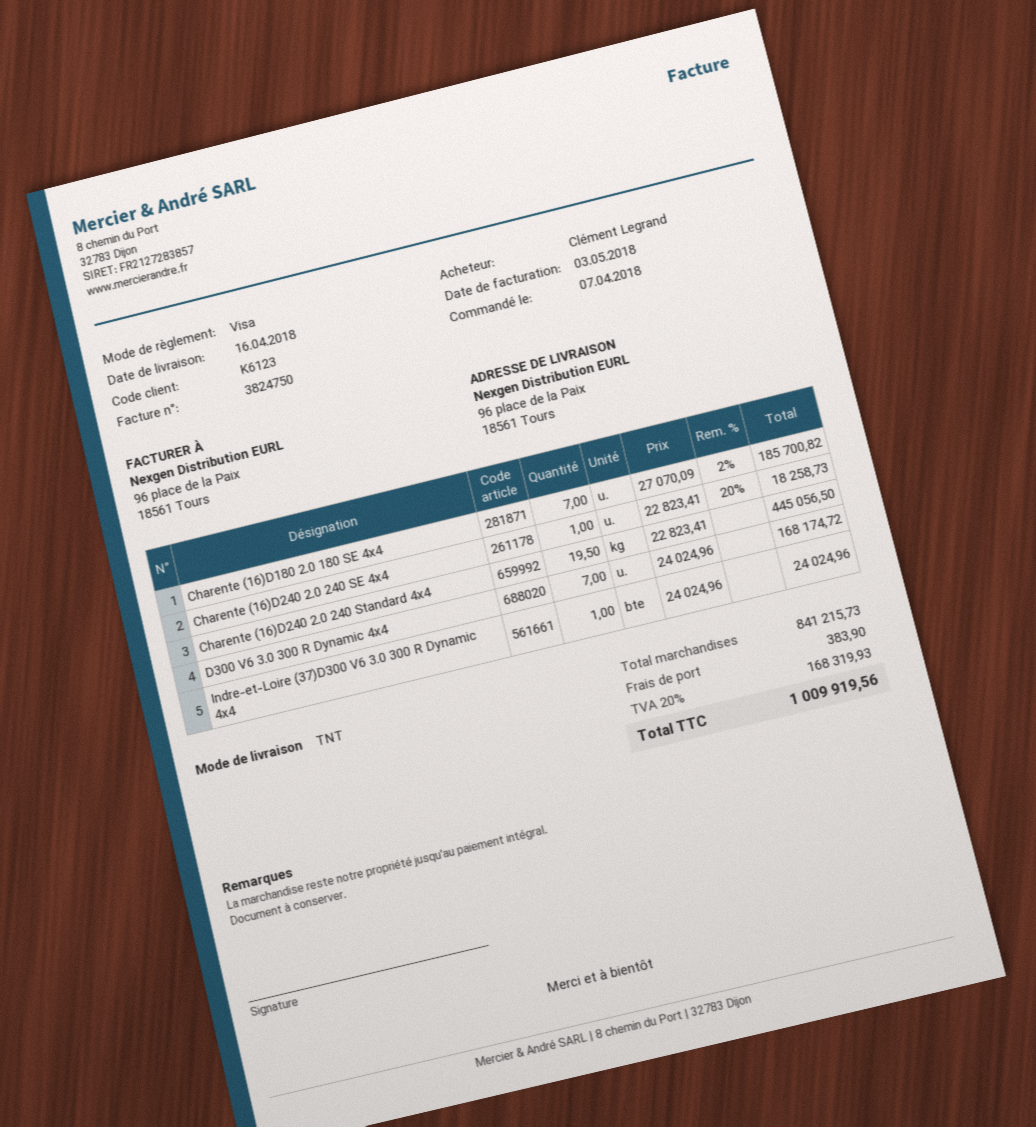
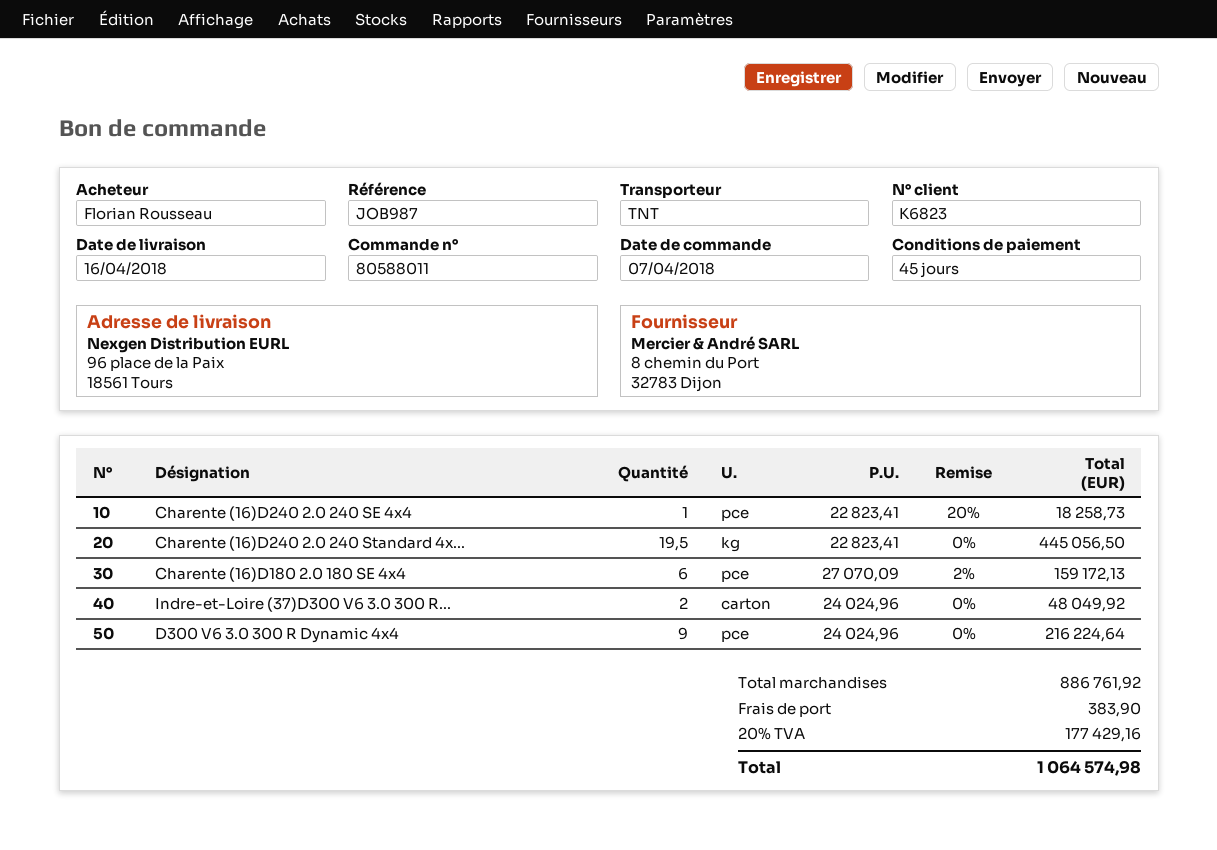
customer number: K6123 -> K6823
ordered by: Clément Legrand -> Florian Rousseau
Charente (16)D180 2.0 180 SE 4x4: 7 x 27070.09 - 2% = 185700.82 -> 6 x 27070.09 - 2% = 159172.13
D300 V6 3.0 300 R Dynamic 4x4: 7 x 24024.96 = 168174.72 -> 9 x 24024.96 = 216224.64
Indre-et-Loire (37)D300 V6 3.0 300 R Dynamic 4x4: 1 x 24024.96 = 24024.96 -> 2 x 24024.96 = 48049.92
subtotal: 841215.73 -> 886761.92
tax: 20% = 168319.93 -> 20% = 177429.16
total: 1009919.56 -> 1064574.98

